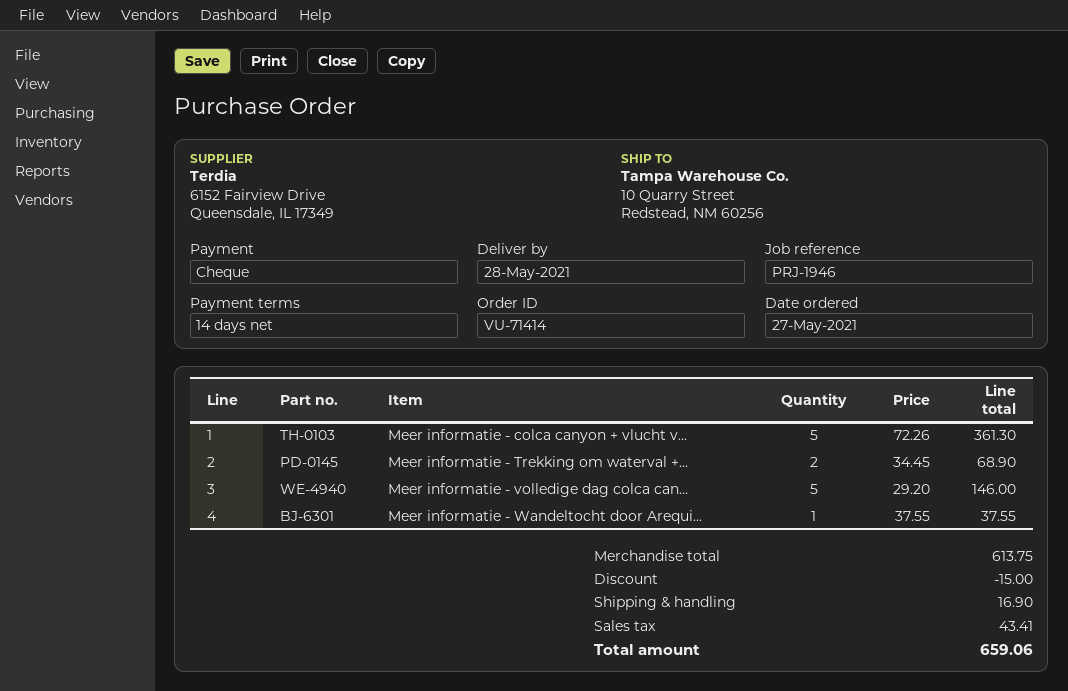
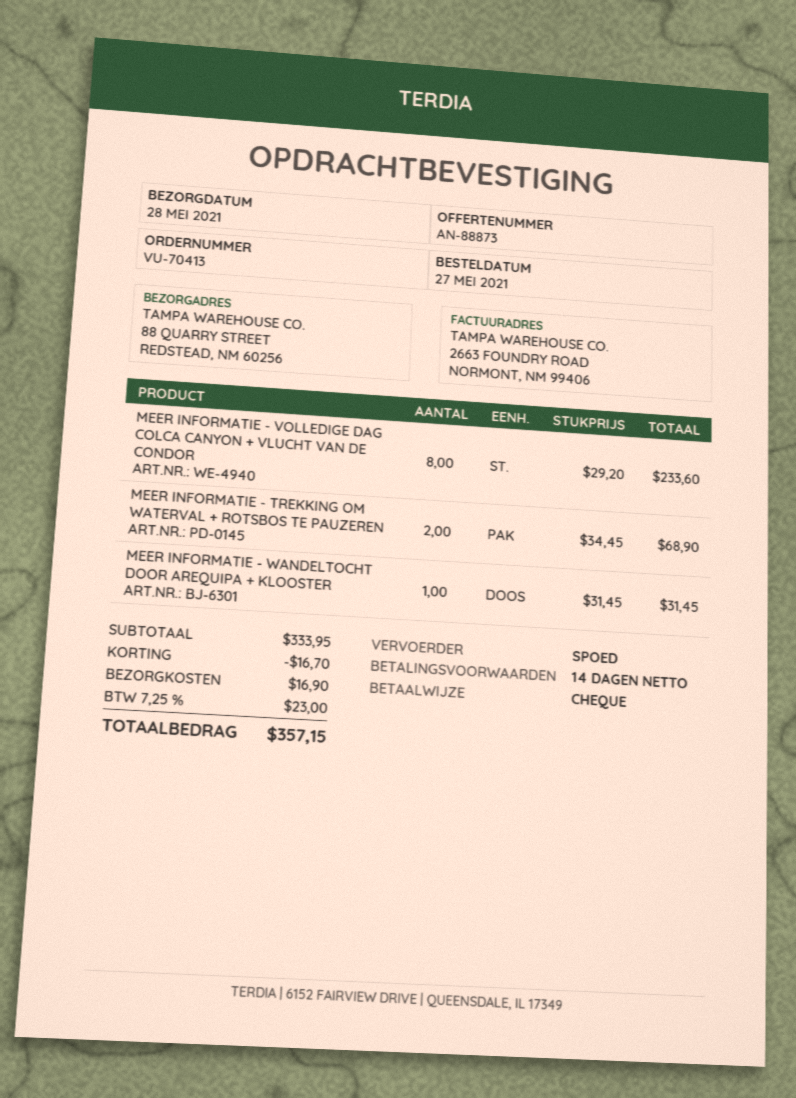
order number: VU-71414 -> VU-70413
ship to: 10 Quarry Street, Redstead, NM 60256 -> 88 QUARRY STREET, REDSTEAD, NM 60256
Meer informatie - colca canyon + vlucht v...: 5 x 72.26 = 361.30 -> none
Meer informatie - volledige dag colca can...: 5 x 29.20 = 146.00 -> 8 x 29.20 = 233.60
Meer informatie - Wandeltocht door Arequi...: 1 x 37.55 = 37.55 -> 1 x 31.45 = 31.45
subtotal: 613.75 -> 333.95
discount: 15.00 -> 16.70
tax: 43.41 -> 23.00
total: 659.06 -> 357.15

